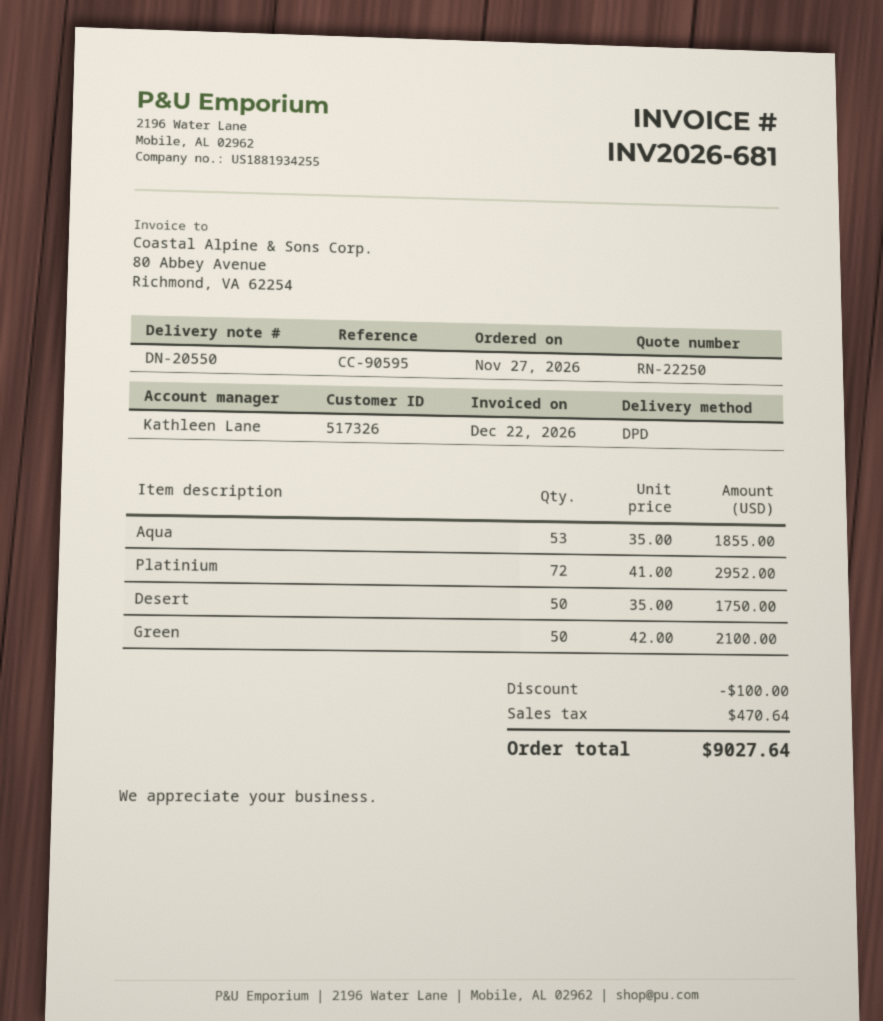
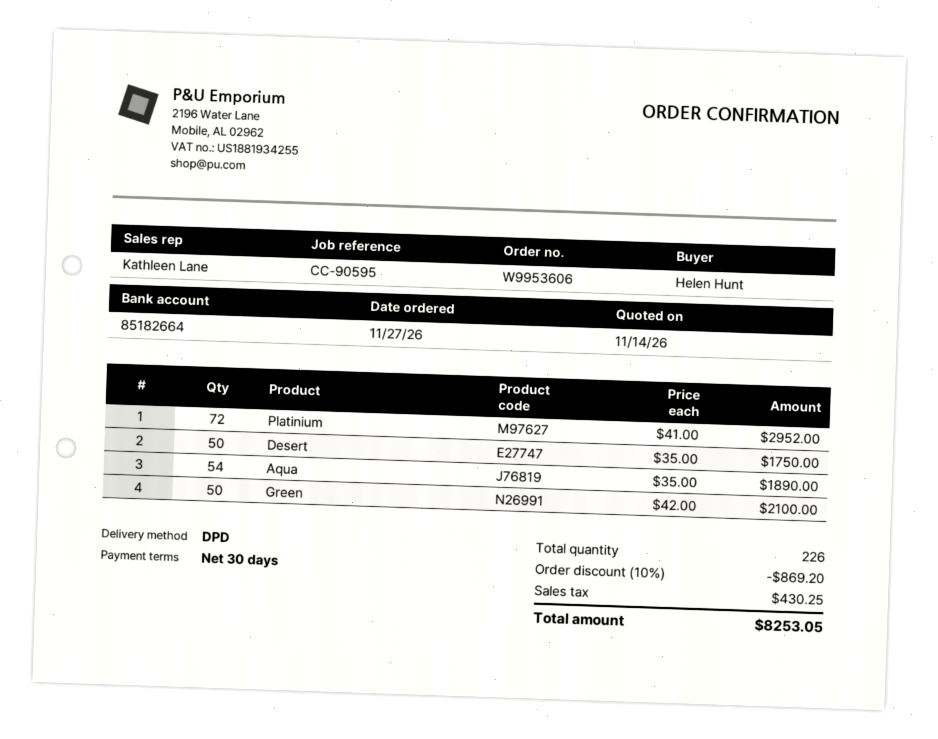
Aqua: 53 x 35.00 = 1855.00 -> 54 x 35.00 = 1890.00
discount: 100.00 -> 869.20
tax: 470.64 -> 430.25
total: 9027.64 -> 8253.05

